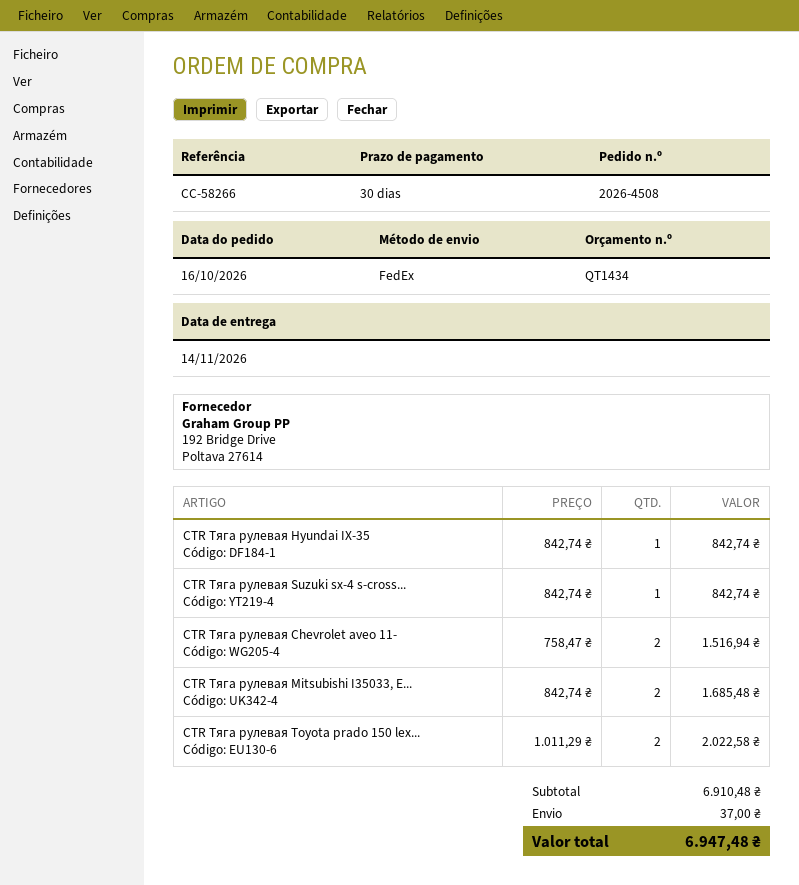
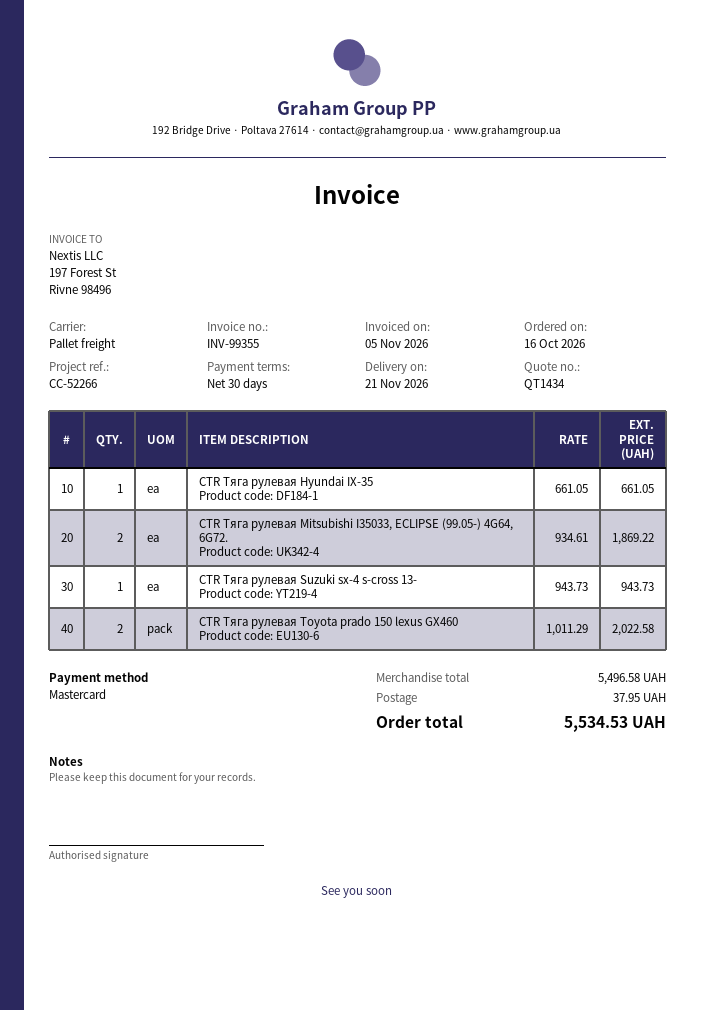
delivery date: 2026-11-14 -> 2026-11-21
reference: CC-58266 -> CC-52266
shipping method: FedEx -> pallet freight
CTR Тяга рулевая Hyundai IX-35: 1 x 842.74 = 842.74 -> 1 x 661.05 = 661.05
CTR Тяга рулевая Suzuki sx-4 s-cross...: 1 x 842.74 = 842.74 -> 1 x 943.73 = 943.73
CTR Тяга рулевая Chevrolet aveo 11-: 2 x 758.47 = 1516.94 -> none
CTR Тяга рулевая Mitsubishi I35033, E...: 2 x 842.74 = 1685.48 -> 2 x 934.61 = 1869.22
subtotal: 6910.48 -> 5496.58
shipping: 37.00 -> 37.95
total: 6947.48 -> 5534.53

